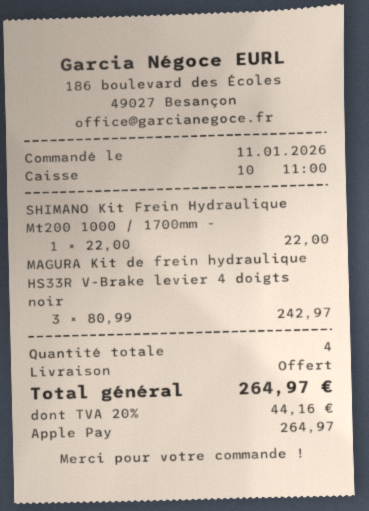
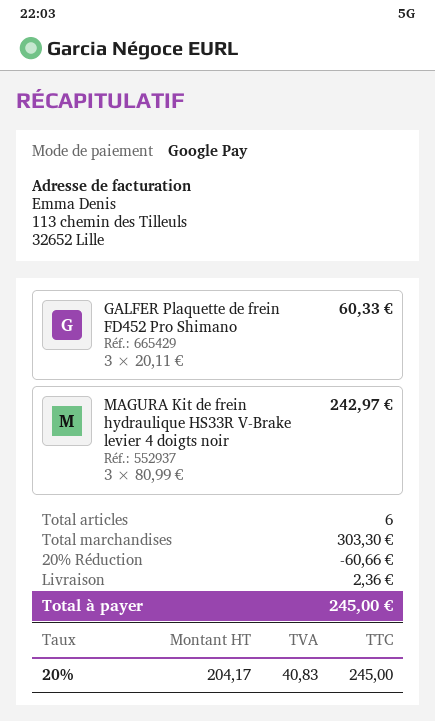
payment method: Apple Pay -> Google Pay
SHIMANO Kit Frein Hydraulique Mt200 1000 / 1700mm -: 1 x 22.00 = 22.00 -> none
GALFER Plaquette de frein FD452 Pro Shimano: none -> 3 x 20.11 = 60.33
total quantity: 4 -> 6
discount: none -> 20% = 60.66
shipping: 0.00 -> 2.36
tax: 20% = 44.16 -> 20% = 40.83
total: 264.97 -> 245.00

